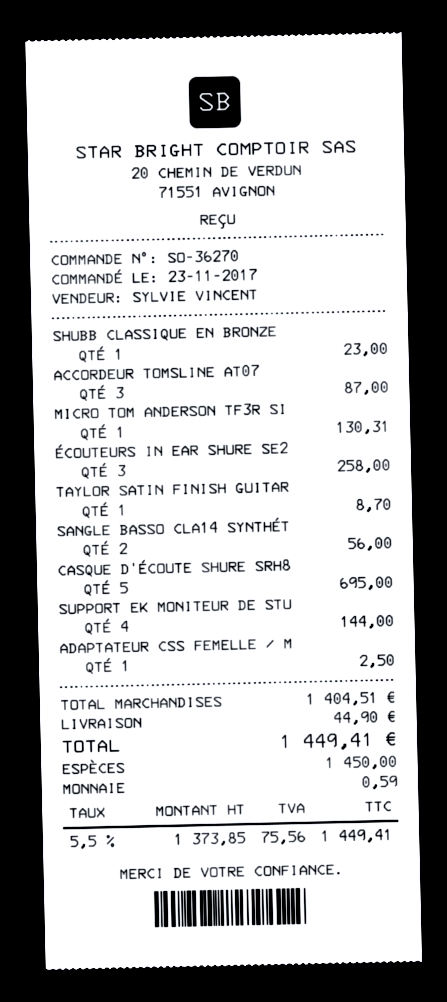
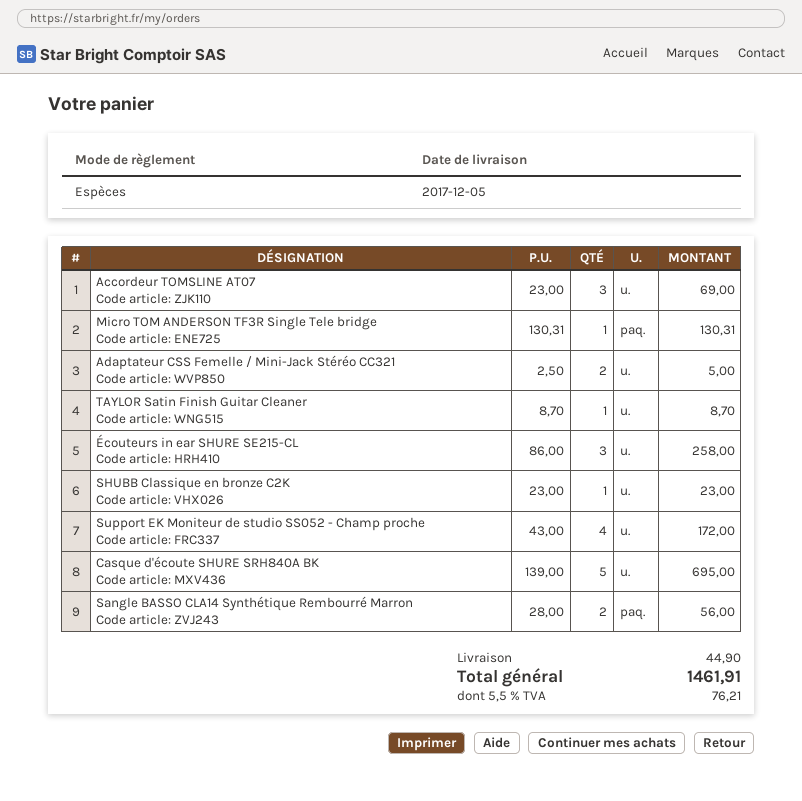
ACCORDEUR TOMSLINE AT07: 3 for 87.00 -> 3 for 69.00
SUPPORT EK MONITEUR DE STU: 4 for 144.00 -> 4 for 172.00
ADAPTATEUR CSS FEMELLE / M: 1 for 2.50 -> 2 for 5.00
tax: 5.5% = 75.56 -> 5.5% = 76.21
total: 1449.41 -> 1461.91

